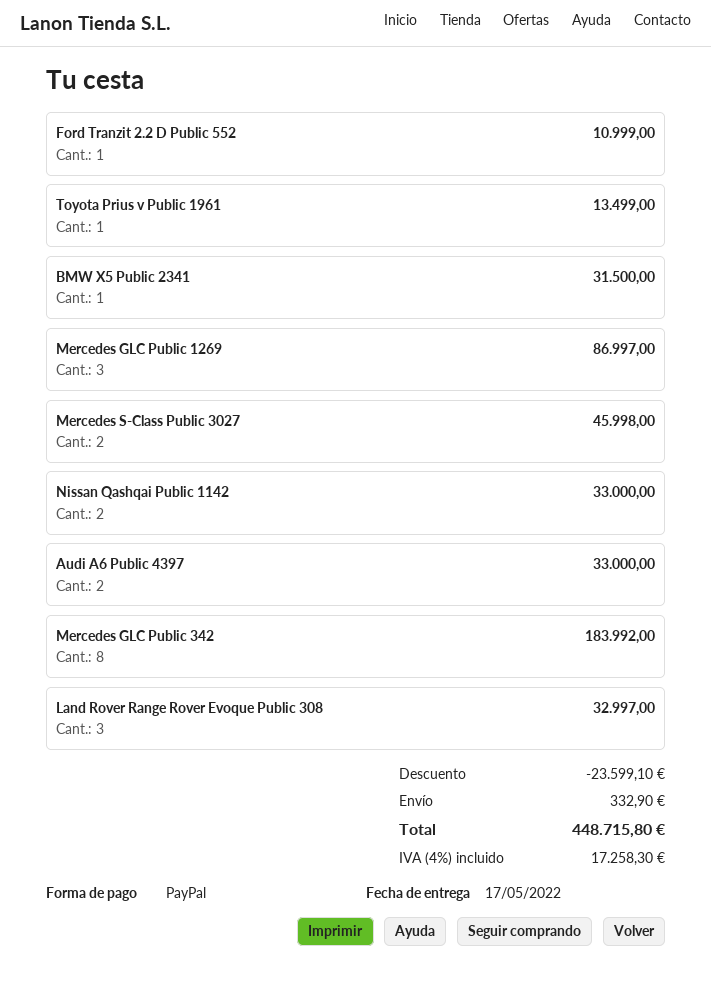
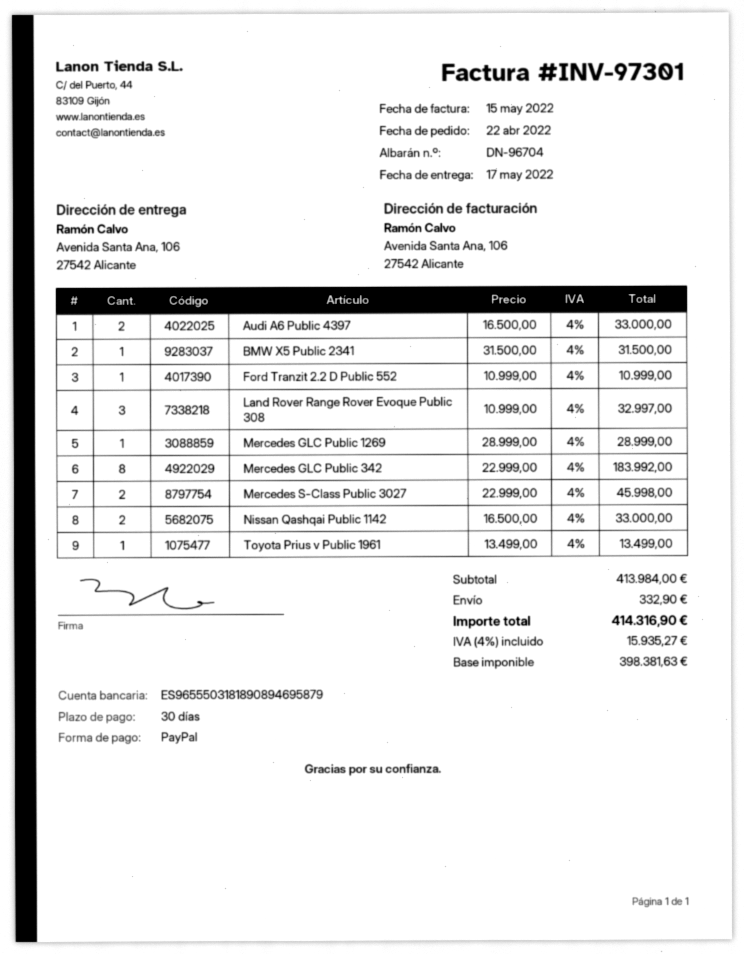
Mercedes GLC Public 1269: 3 for 86997.00 -> 1 for 28999.00
discount: 23599.10 -> none
tax: 4% = 17258.30 -> 4% = 15935.27
total: 448715.80 -> 414316.90

